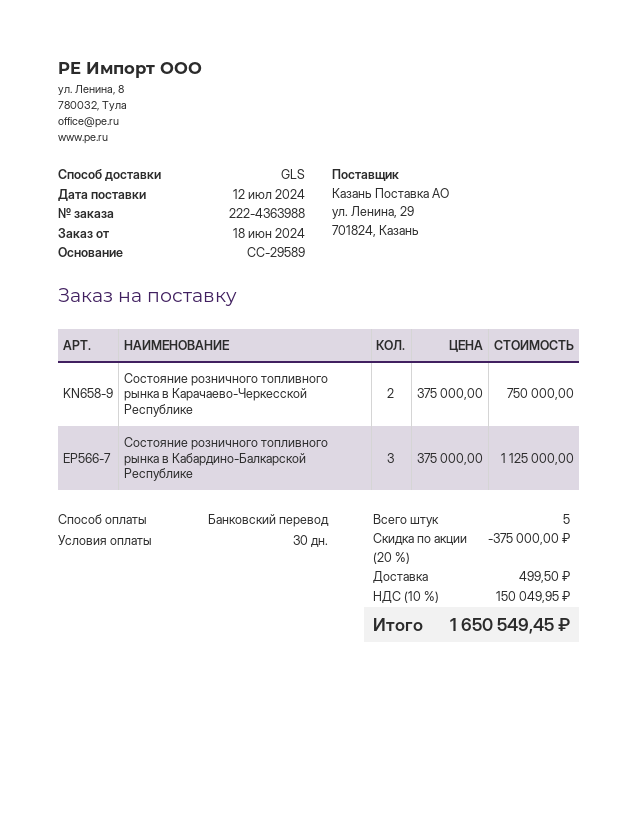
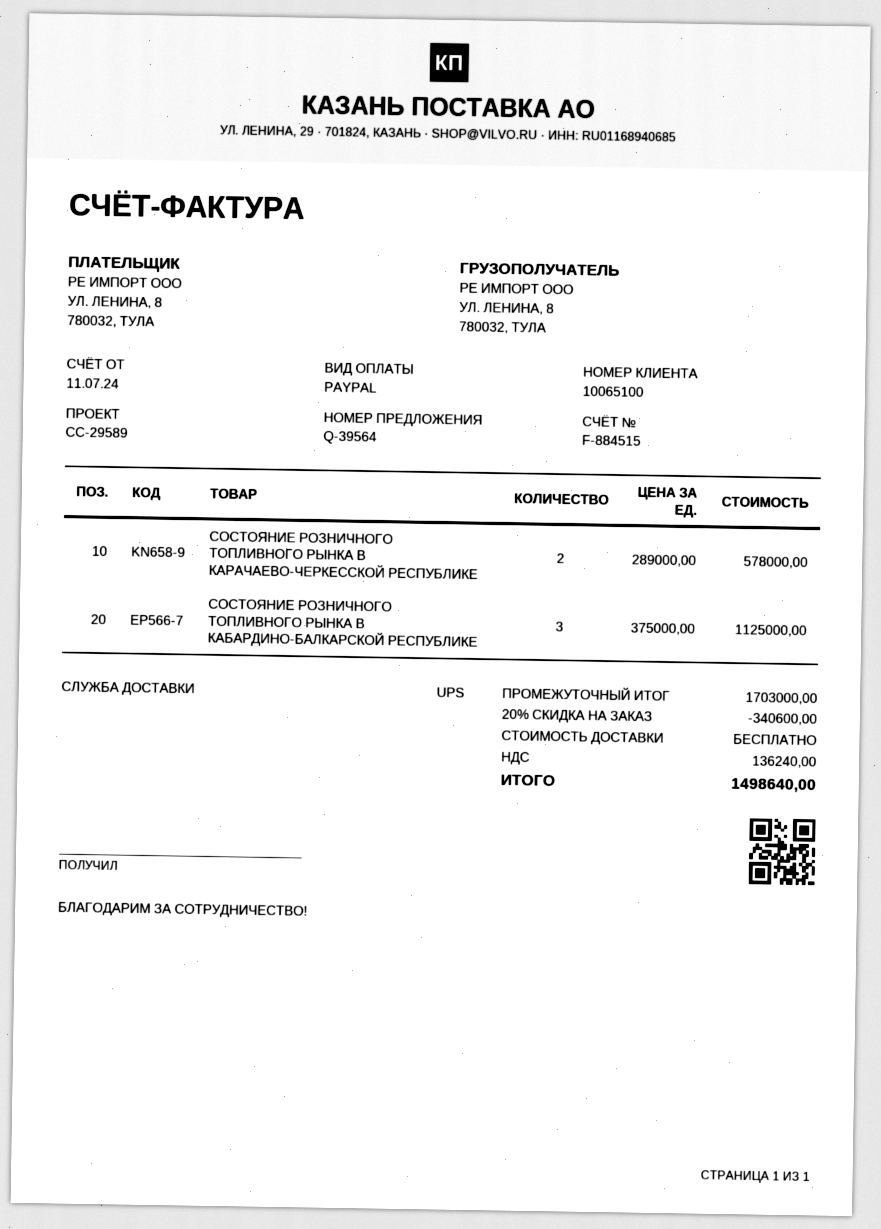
payment method: bank transfer -> PayPal
shipping method: GLS -> UPS
Состояние розничного топливного рынка в Карачаево-Черкесской Республике: 2 x 375000.00 = 750000.00 -> 2 x 289000.00 = 578000.00
discount: 20% = 375000.00 -> 20% = 340600.00
shipping: 499.50 -> 0.00
tax: 150049.95 -> 136240.00
total: 1650549.45 -> 1498640.00

